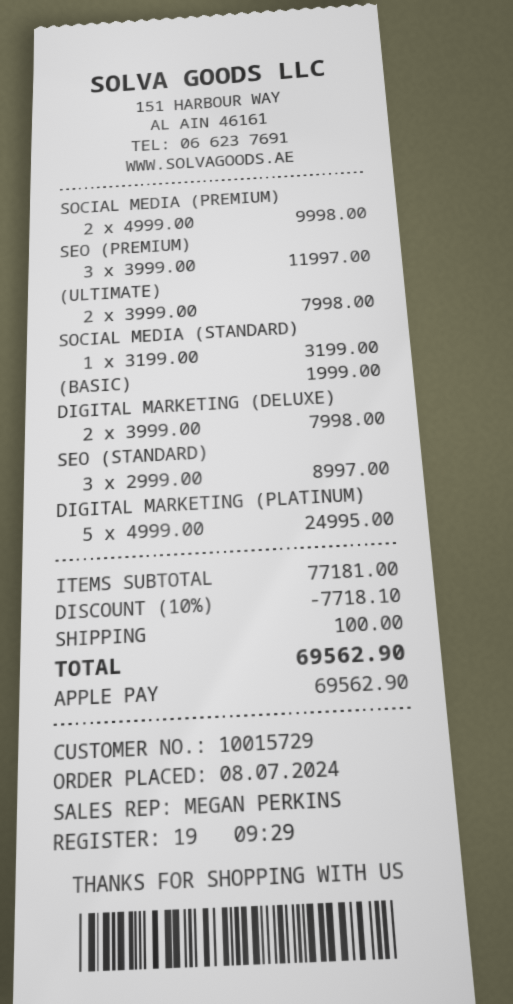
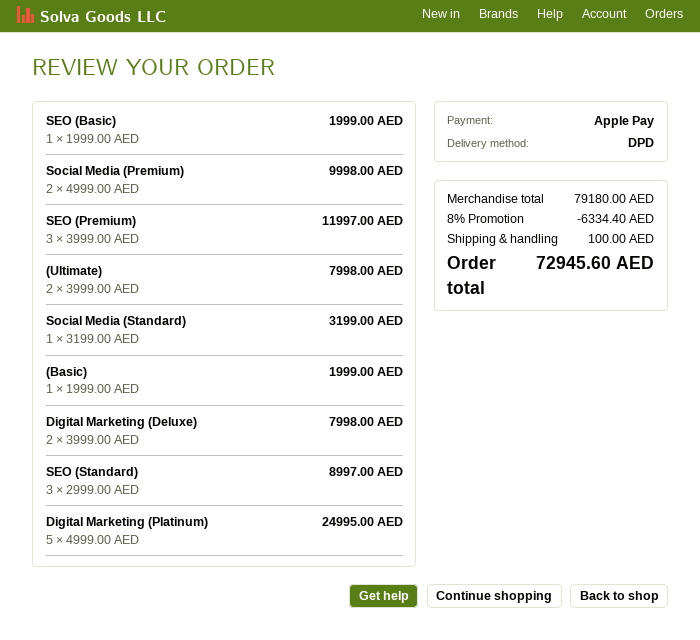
SEO (Basic): none -> 1 x 1999.00 = 1999.00
subtotal: 77181.00 -> 79180.00
discount: 10% = 7718.10 -> 8% = 6334.40
total: 69562.90 -> 72945.60

